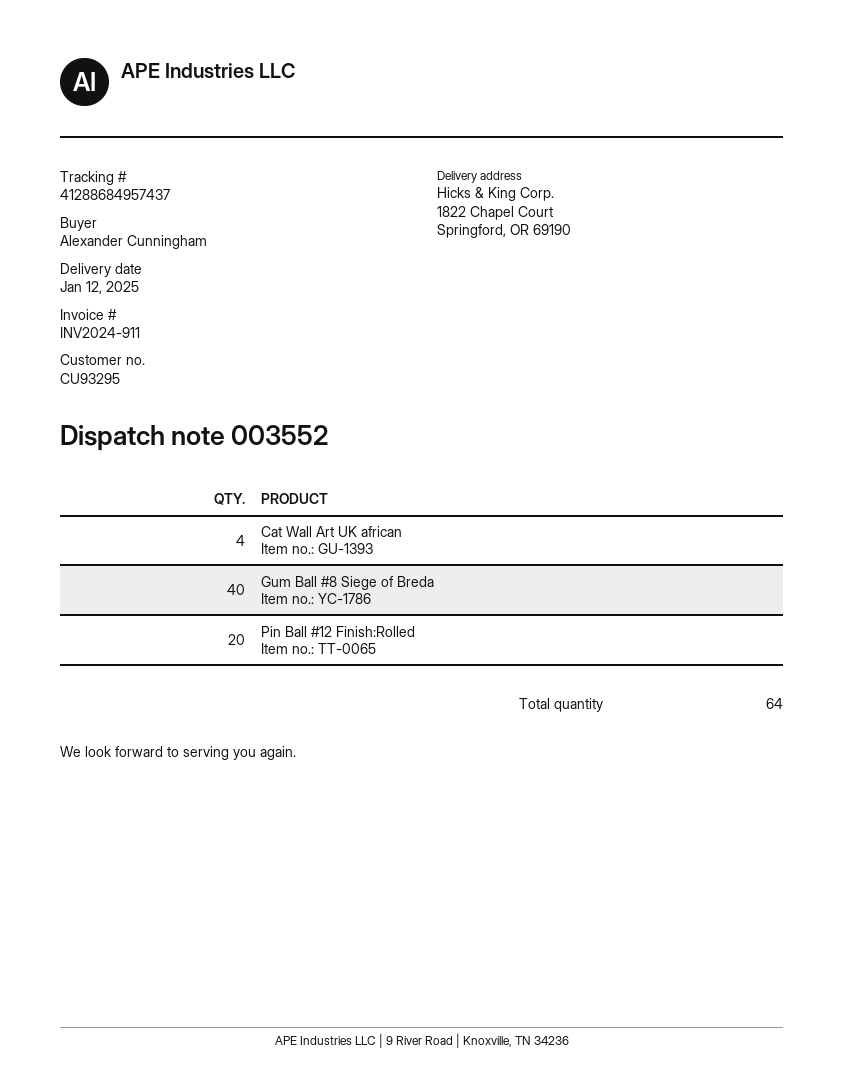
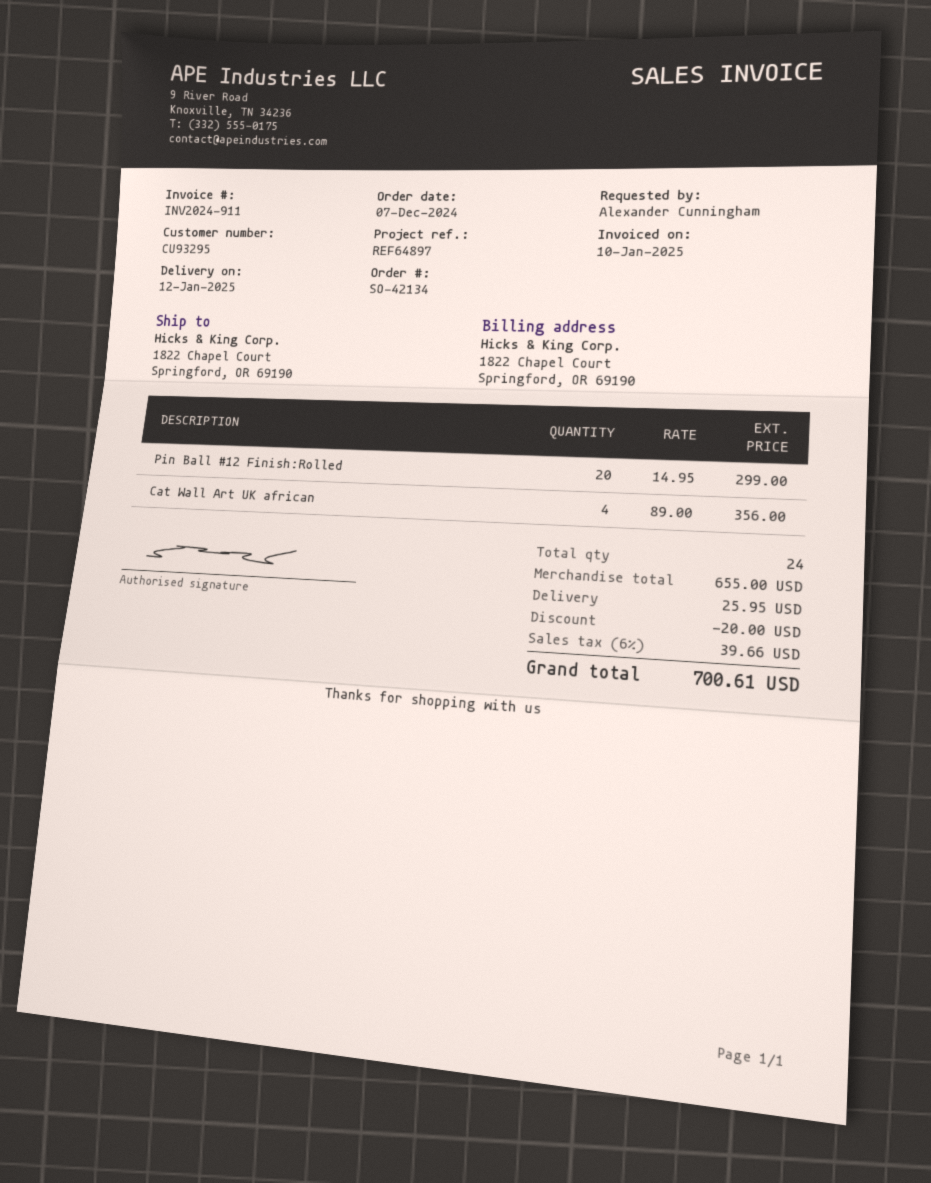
Gum Ball #8 Siege of Breda: 40 -> none
total quantity: 64 -> 24

